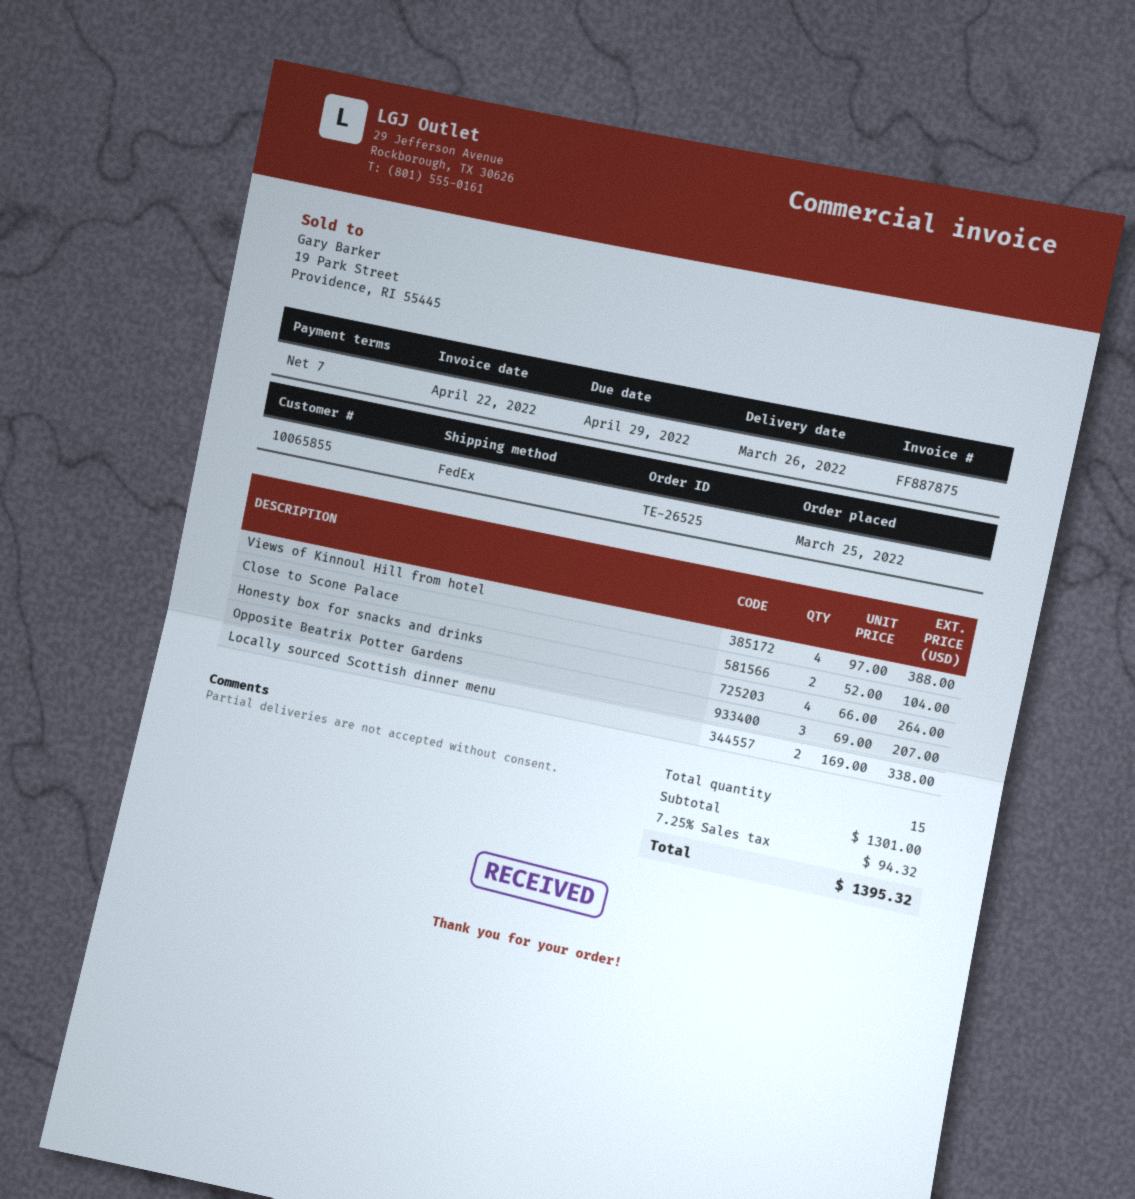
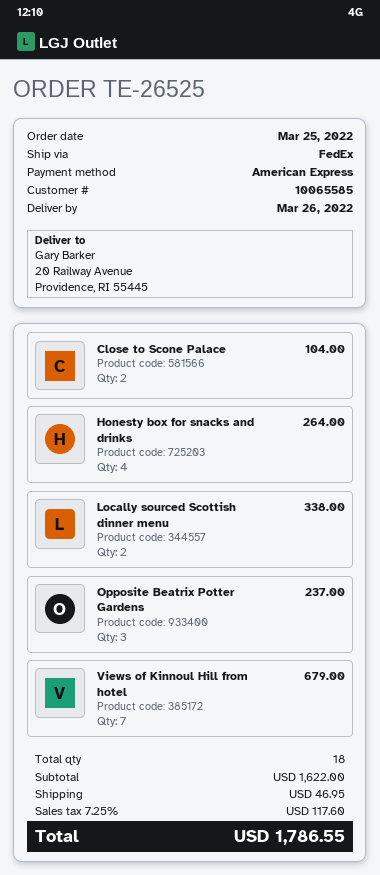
customer number: 10065855 -> 10065585
Views of Kinnoul Hill from hotel: 4 for 388.00 -> 7 for 679.00
Opposite Beatrix Potter Gardens: 3 for 207.00 -> 3 for 237.00
total quantity: 15 -> 18
subtotal: 1301.00 -> 1622.00
shipping: none -> 46.95
tax: 7.25% = 94.32 -> 7.25% = 117.60
total: 1395.32 -> 1786.55

